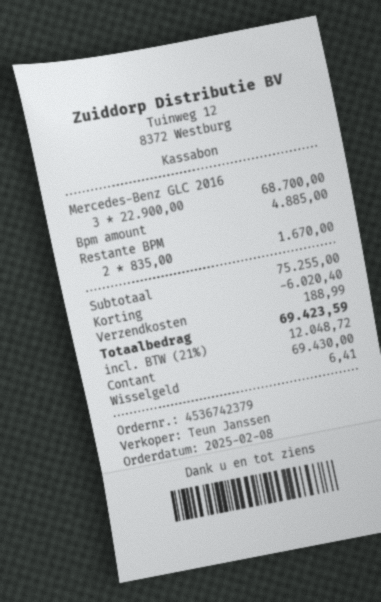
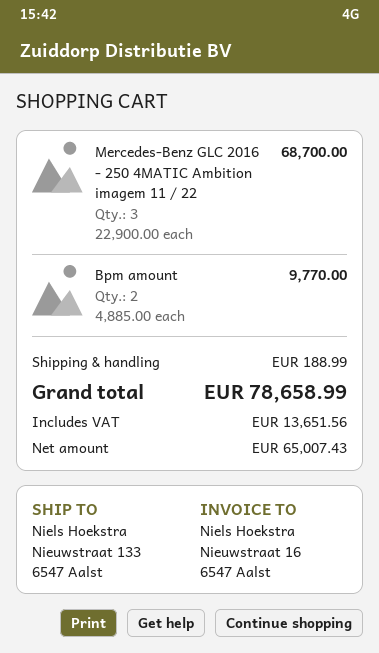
Bpm amount: 1 x 4885.00 = 4885.00 -> 2 x 4885.00 = 9770.00
Restante BPM: 2 x 835.00 = 1670.00 -> none
discount: 6020.40 -> none
tax: 12048.72 -> 13651.56
total: 69423.59 -> 78658.99

